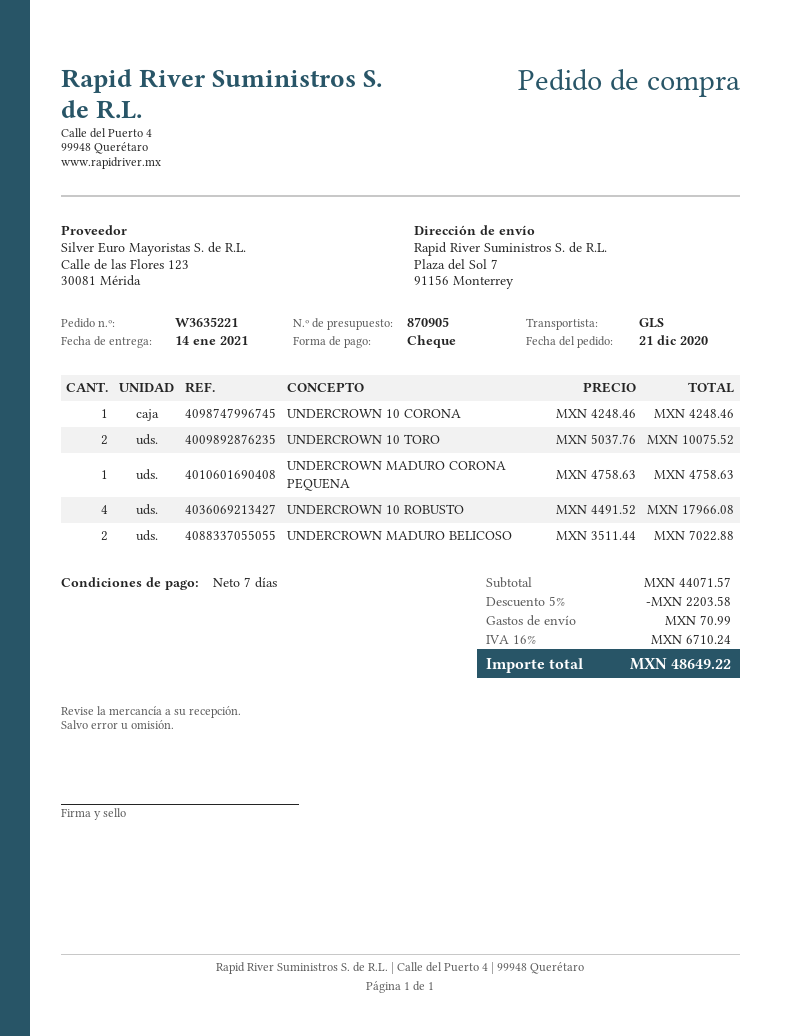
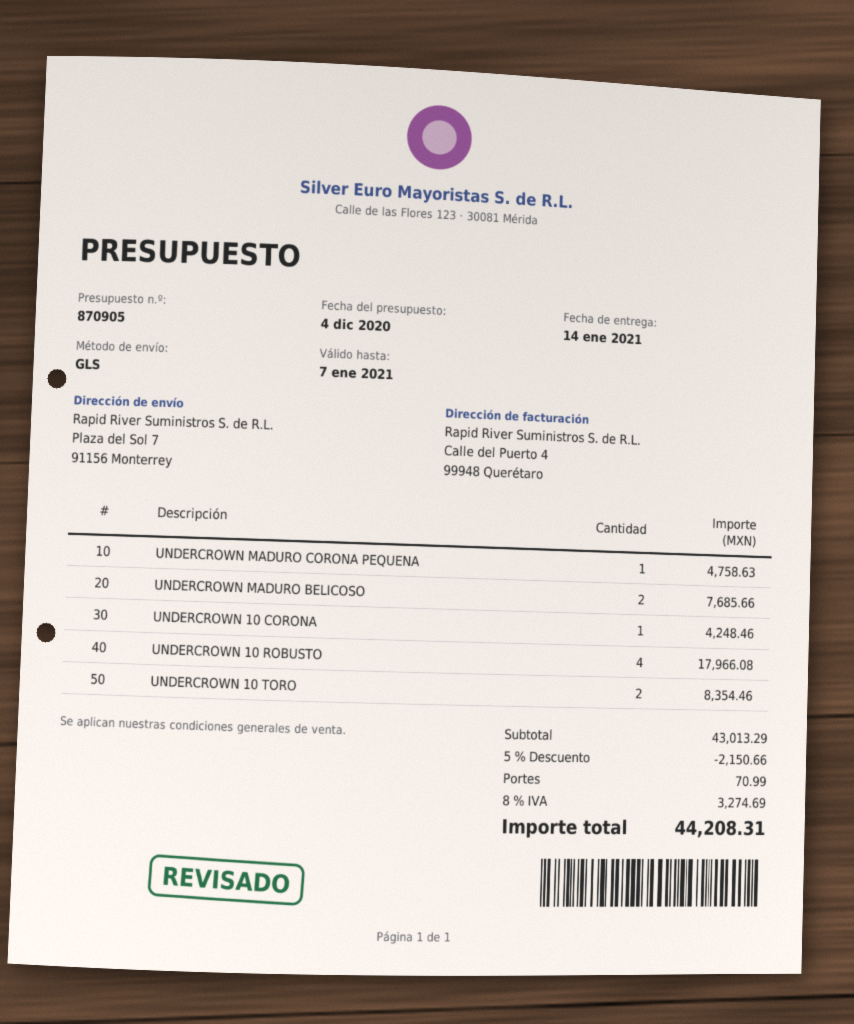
UNDERCROWN 10 TORO: 2 for 10075.52 -> 2 for 8354.46
UNDERCROWN MADURO BELICOSO: 2 for 7022.88 -> 2 for 7685.66
subtotal: 44071.57 -> 43013.29
discount: 5% = 2203.58 -> 5% = 2150.66
tax: 16% = 6710.24 -> 8% = 3274.69
total: 48649.22 -> 44208.31

